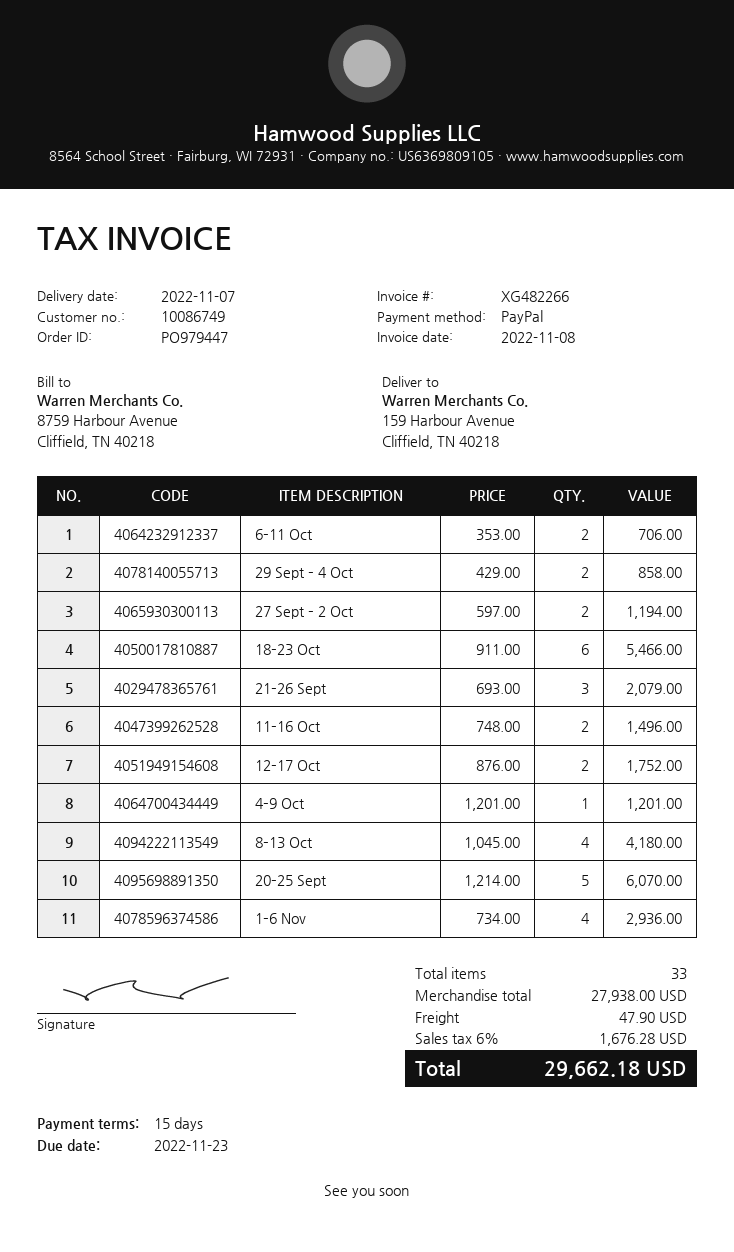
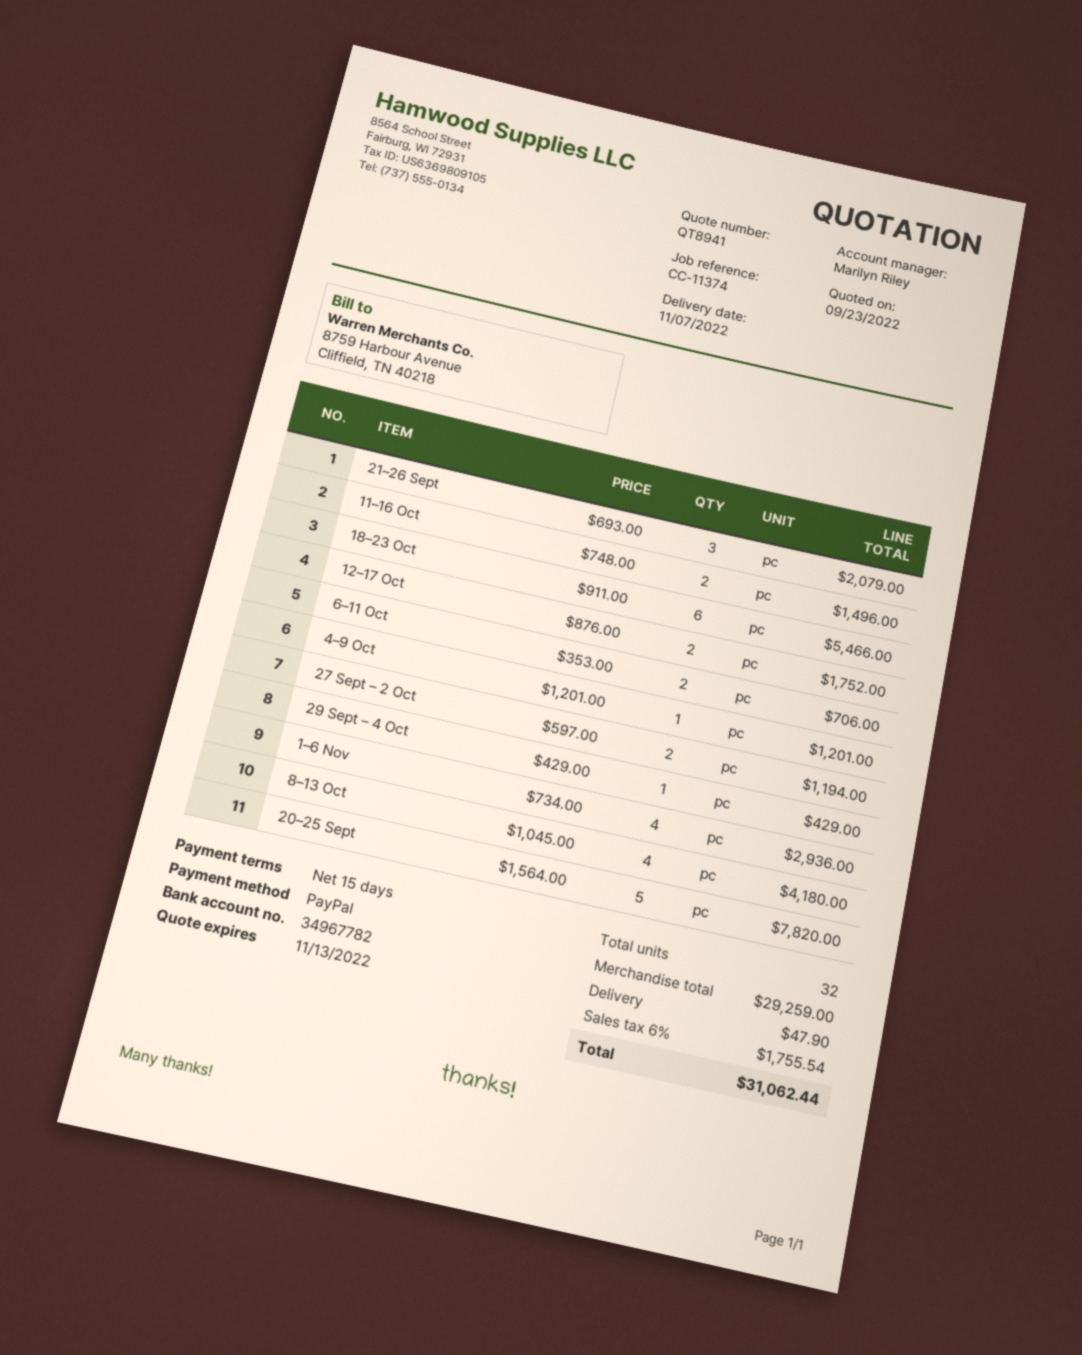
29 Sept – 4 Oct: 2 x 429.00 = 858.00 -> 1 x 429.00 = 429.00
20–25 Sept: 5 x 1214.00 = 6070.00 -> 5 x 1564.00 = 7820.00
total quantity: 33 -> 32
subtotal: 27938.00 -> 29259.00
tax: 6% = 1676.28 -> 6% = 1755.54
total: 29662.18 -> 31062.44

